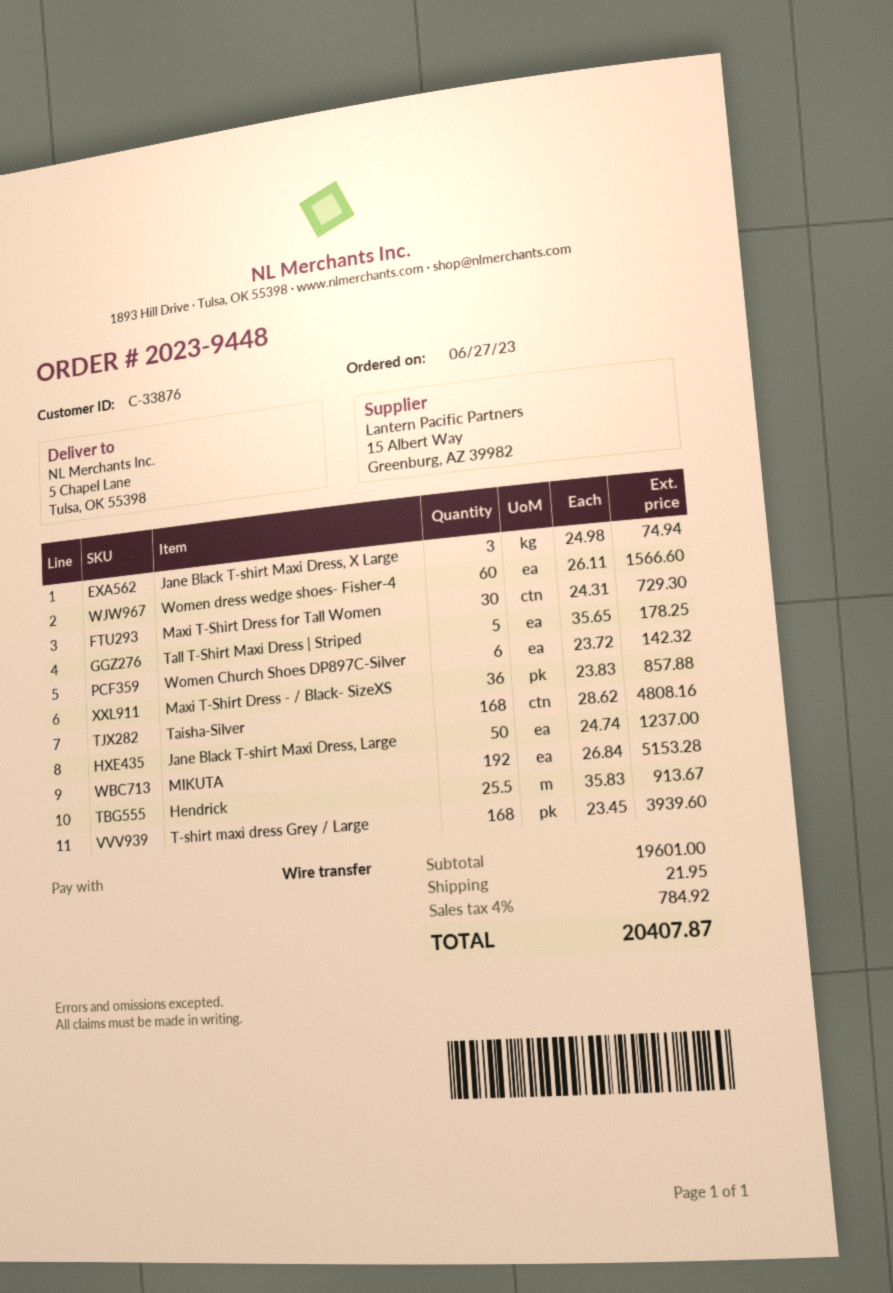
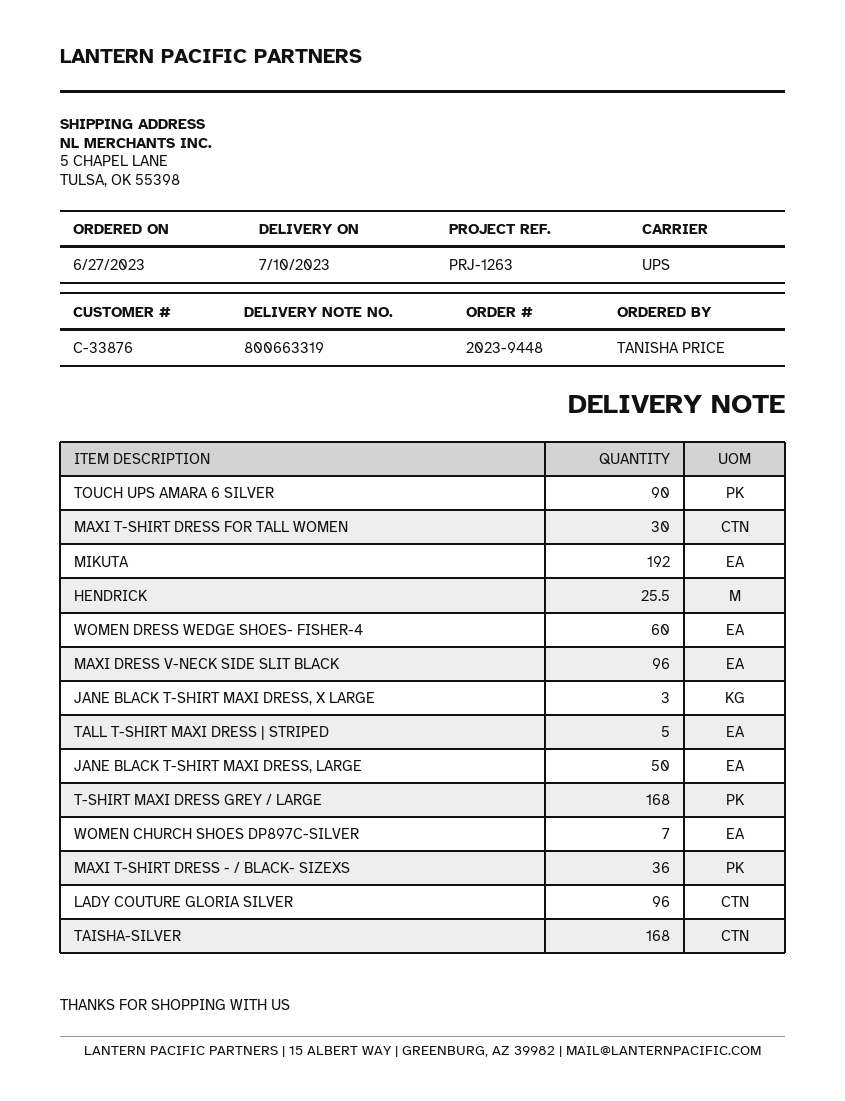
Women Church Shoes DP897C-Silver: 6 -> 7
TOUCH UPS AMARA 6 SILVER: none -> 90
MAXI DRESS V-NECK SIDE SLIT BLACK: none -> 96
LADY COUTURE GLORIA SILVER: none -> 96

